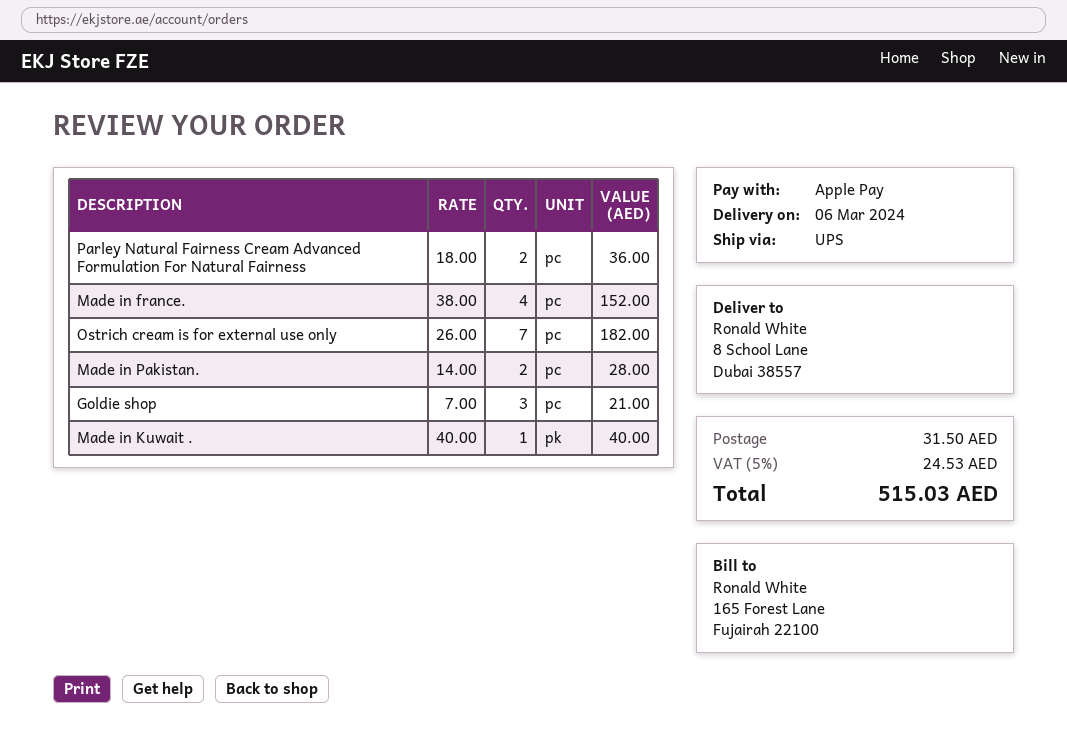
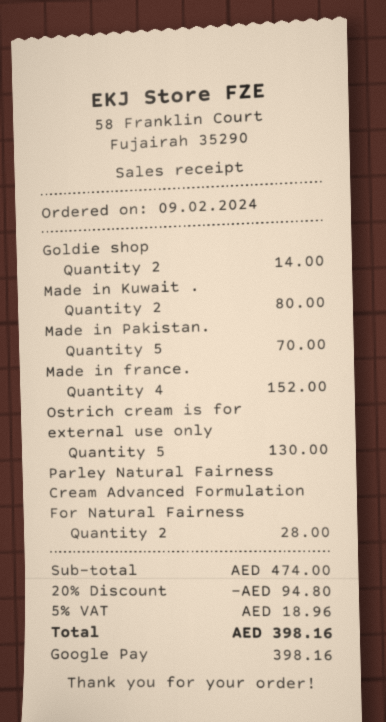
payment method: Apple Pay -> Google Pay
Parley Natural Fairness Cream Advanced Formulation For Natural Fairness: 2 for 36.00 -> 2 for 28.00
Ostrich cream is for external use only: 7 for 182.00 -> 5 for 130.00
Made in Pakistan.: 2 for 28.00 -> 5 for 70.00
Goldie shop: 3 for 21.00 -> 2 for 14.00
Made in Kuwait .: 1 for 40.00 -> 2 for 80.00
discount: none -> 20% = 94.80
shipping: 31.50 -> none
tax: 5% = 24.53 -> 5% = 18.96
total: 515.03 -> 398.16

